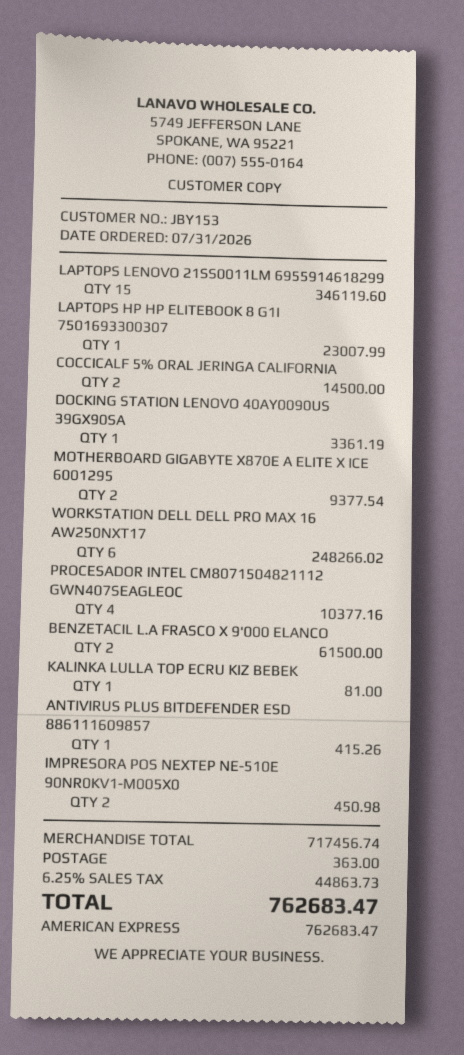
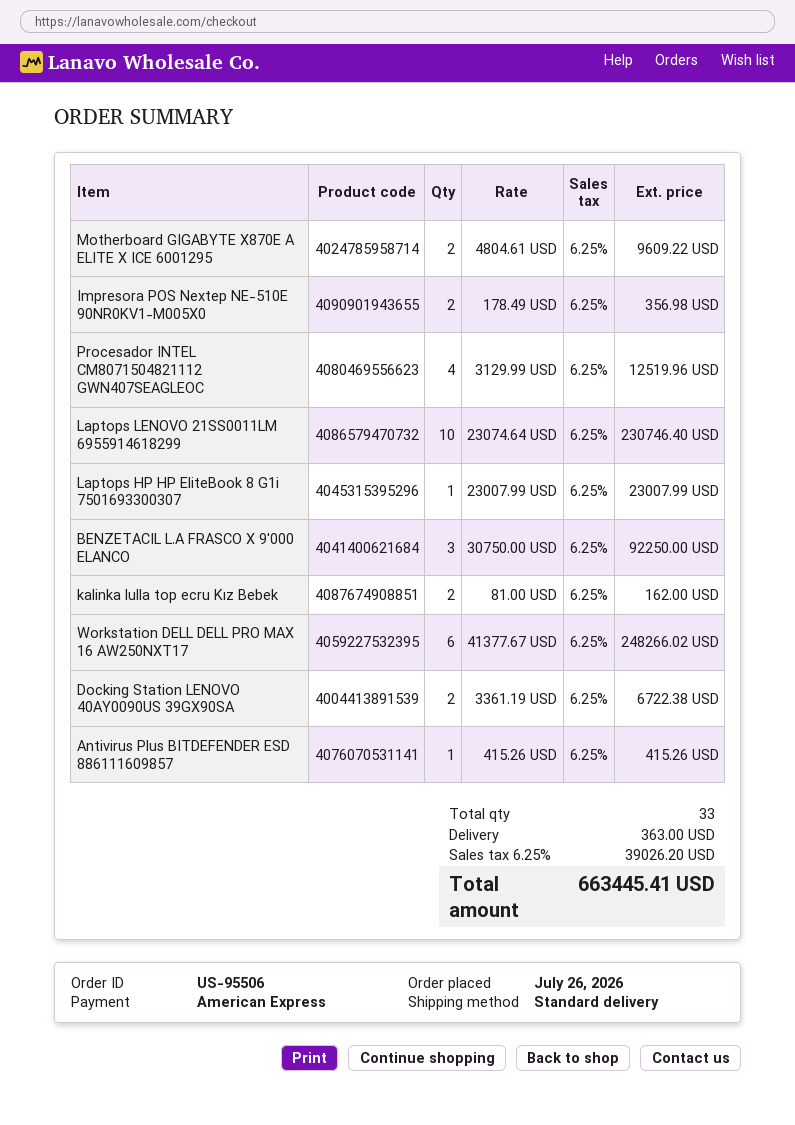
order date: 2026-07-31 -> 2026-07-26
LAPTOPS LENOVO 21SS0011LM 6955914618299: 15 for 346119.60 -> 10 for 230746.40
COCCICALF 5% ORAL JERINGA CALIFORNIA: 2 for 14500.00 -> none
DOCKING STATION LENOVO 40AY0090US 39GX90SA: 1 for 3361.19 -> 2 for 6722.38
MOTHERBOARD GIGABYTE X870E A ELITE X ICE 6001295: 2 for 9377.54 -> 2 for 9609.22
PROCESADOR INTEL CM8071504821112 GWN407SEAGLEOC: 4 for 10377.16 -> 4 for 12519.96
BENZETACIL L.A FRASCO X 9'000 ELANCO: 2 for 61500.00 -> 3 for 92250.00
KALINKA LULLA TOP ECRU KIZ BEBEK: 1 for 81.00 -> 2 for 162.00
IMPRESORA POS NEXTEP NE-510E 90NR0KV1-M005X0: 2 for 450.98 -> 2 for 356.98
tax: 6.25% = 44863.73 -> 6.25% = 39026.20
total: 762683.47 -> 663445.41

